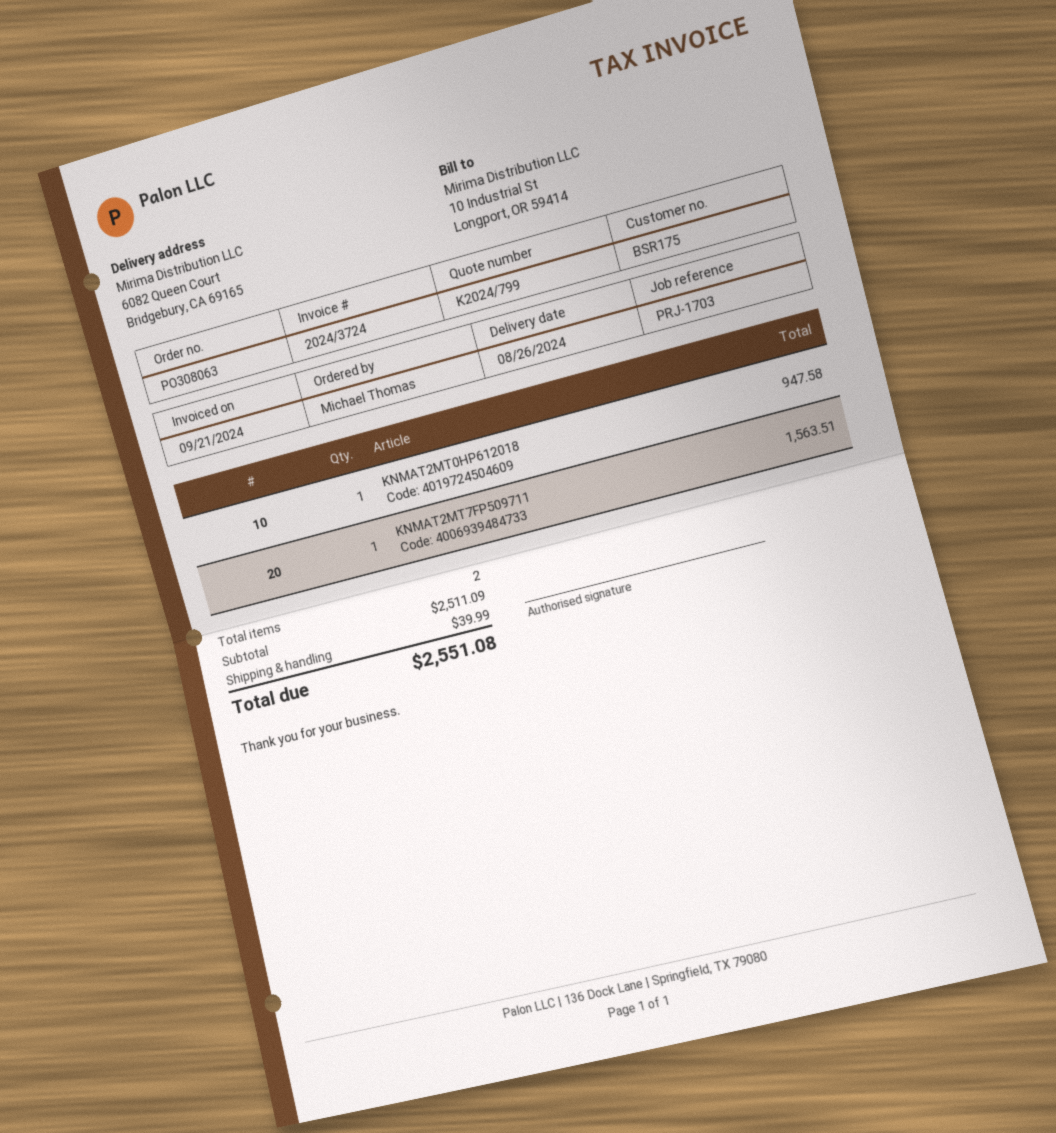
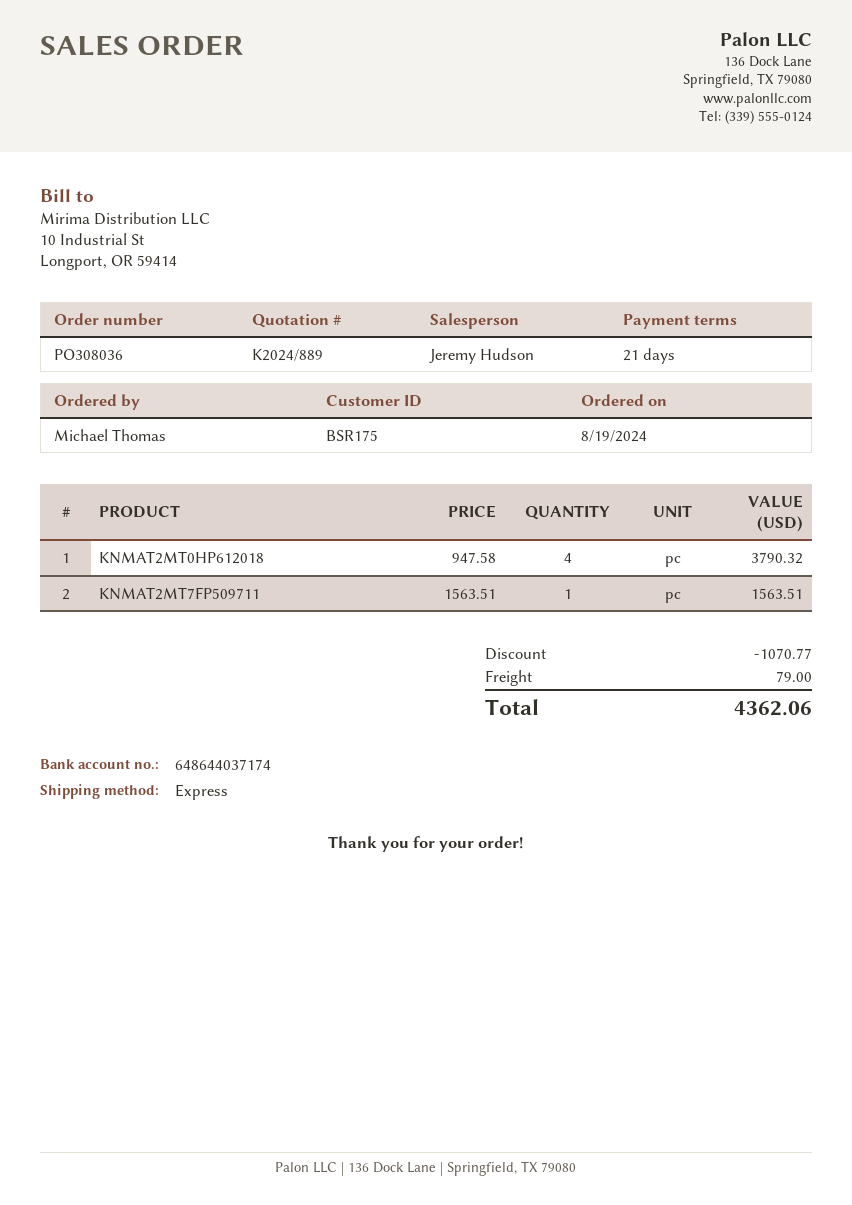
quote number: K2024/799 -> K2024/889
order number: PO308063 -> PO308036
KNMAT2MT0HP612018: 1 for 947.58 -> 4 for 3790.32
discount: none -> 1070.77
shipping: 39.99 -> 79.00
total: 2551.08 -> 4362.06

